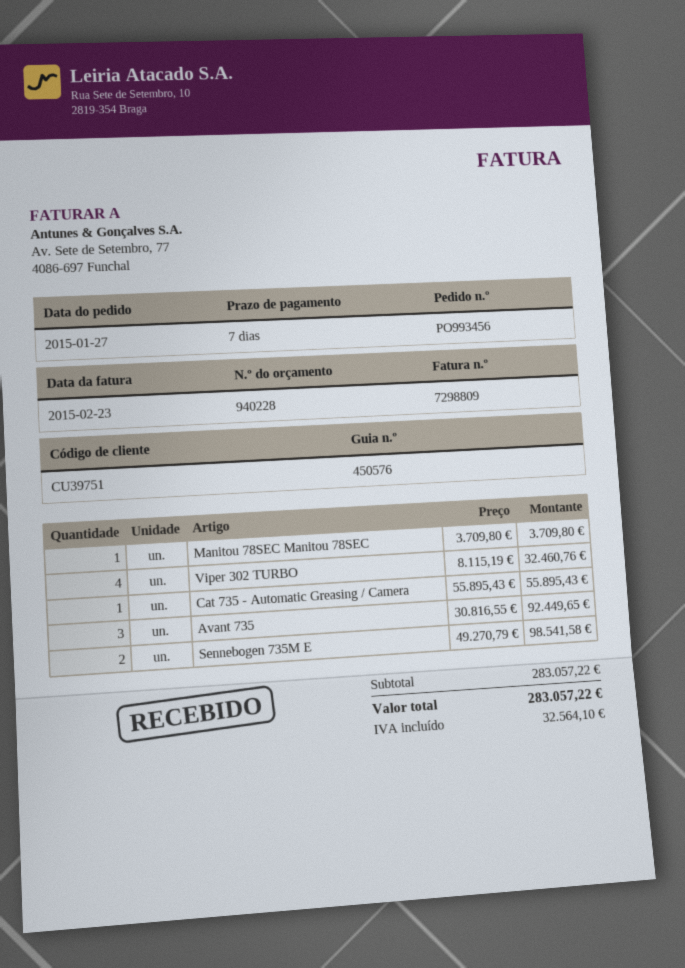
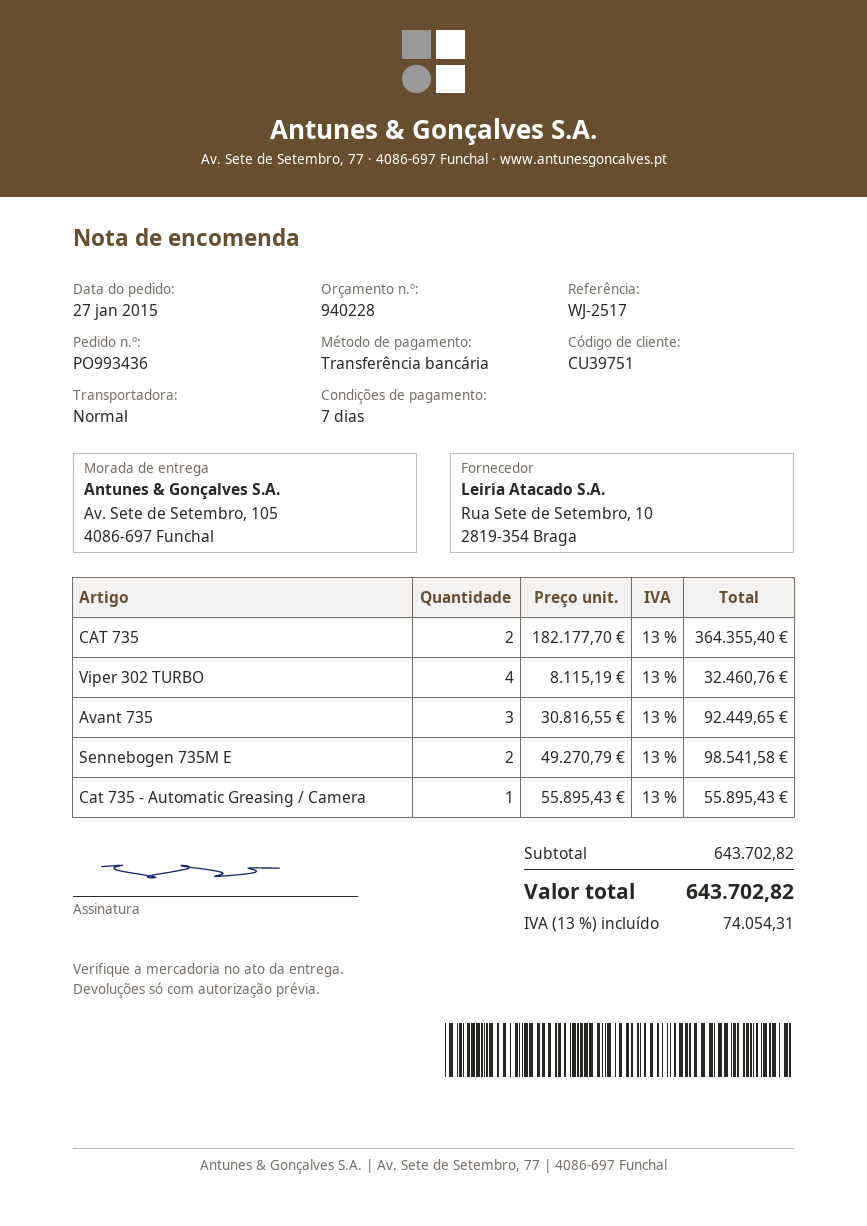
order number: PO993456 -> PO993436
Manitou 78SEC Manitou 78SEC: 1 x 3709.80 = 3709.80 -> none
CAT 735: none -> 2 x 182177.70 = 364355.40
subtotal: 283057.22 -> 643702.82
tax: 32564.10 -> 74054.31
total: 283057.22 -> 643702.82

